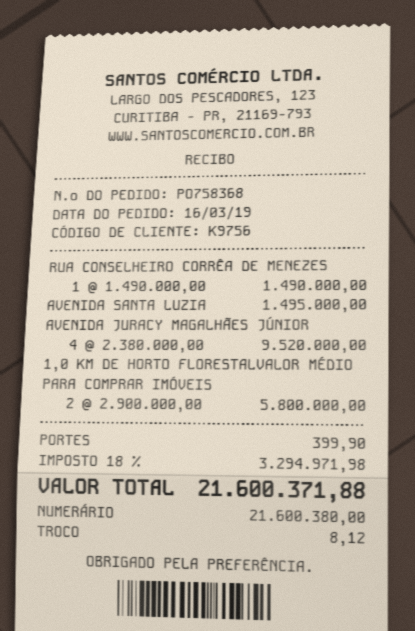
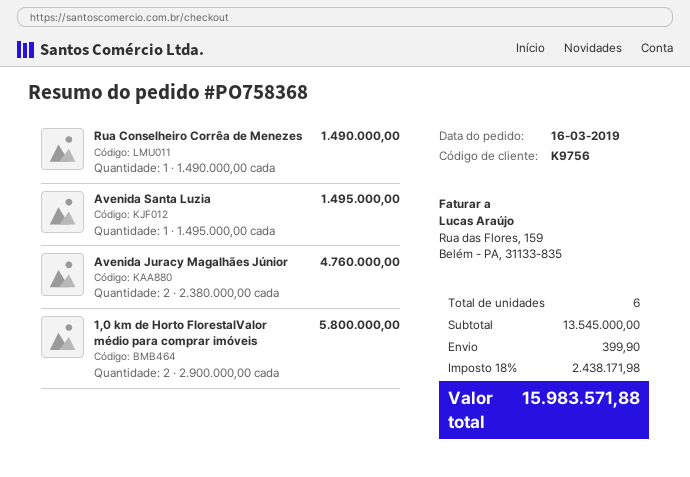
AVENIDA JURACY MAGALHÃES JÚNIOR: 4 x 2380000.00 = 9520000.00 -> 2 x 2380000.00 = 4760000.00
tax: 18% = 3294971.98 -> 18% = 2438171.98
total: 21600371.88 -> 15983571.88

